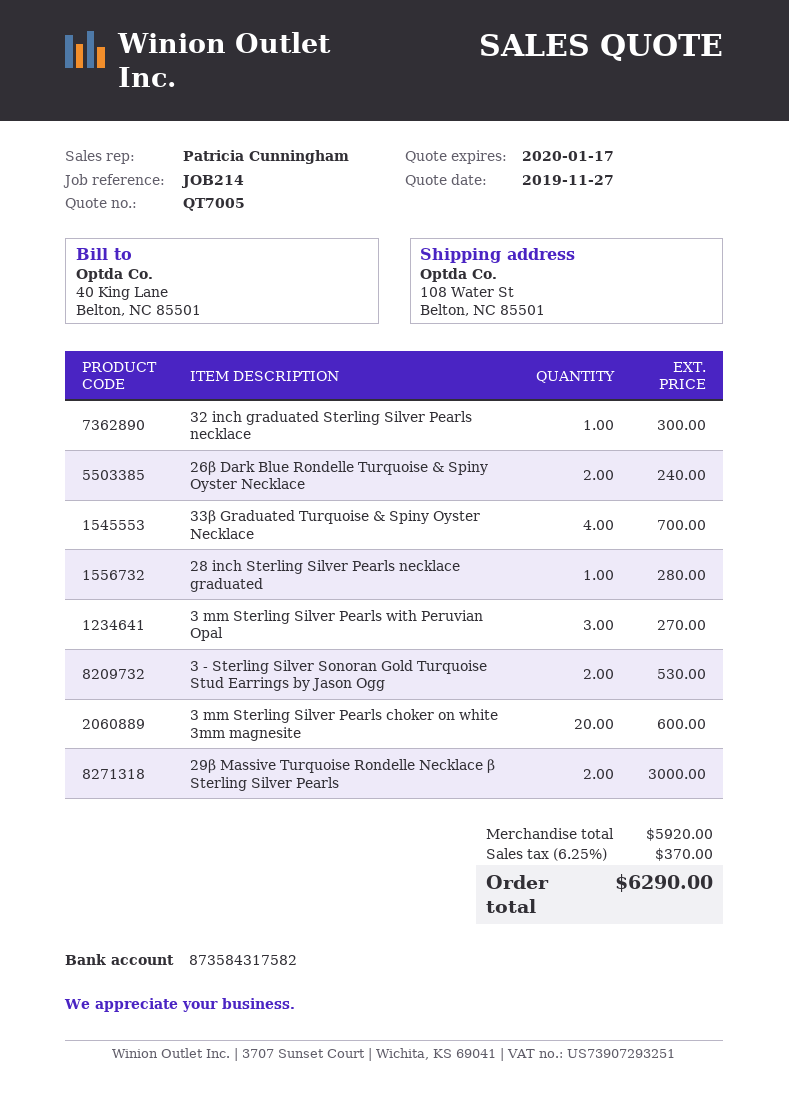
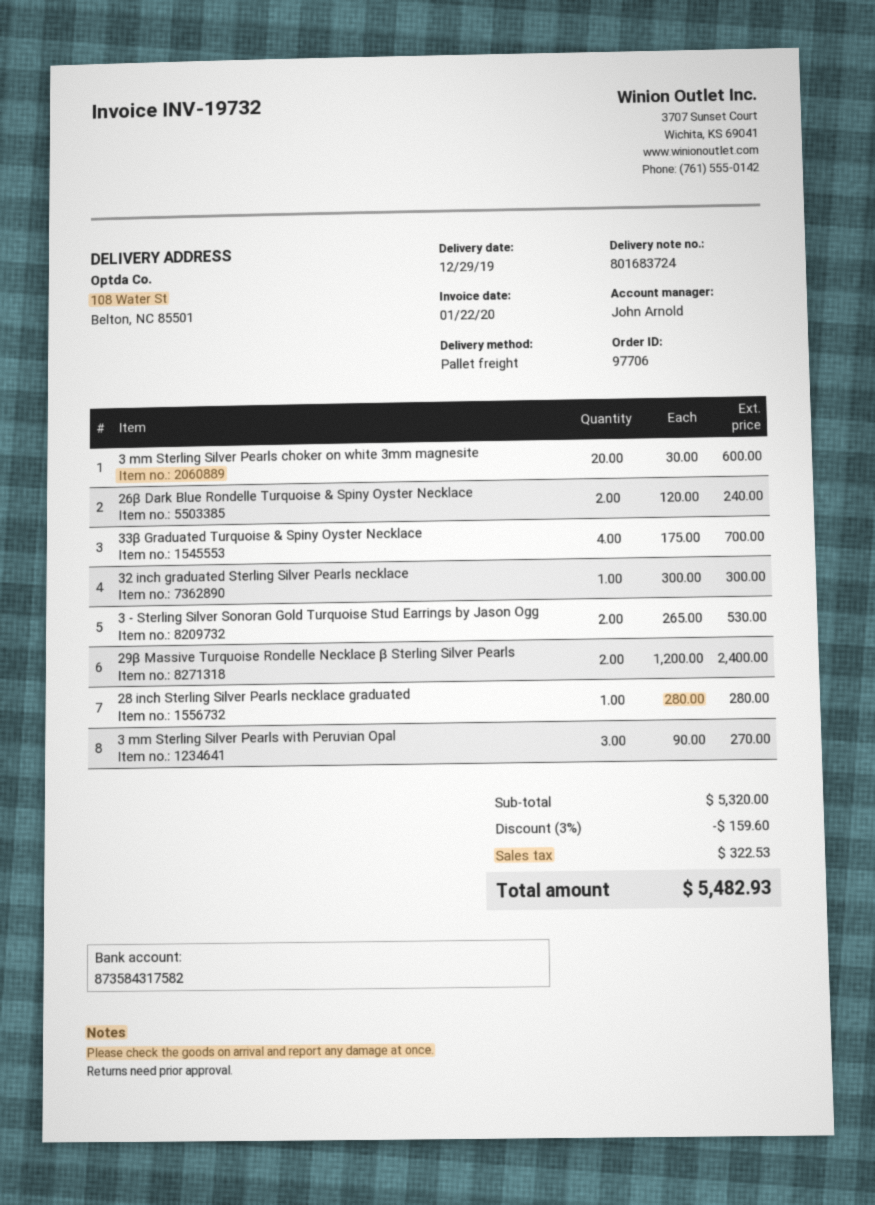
sales rep: Patricia Cunningham -> John Arnold
29β Massive Turquoise Rondelle Necklace β Sterling Silver Pearls: 2 for 3000.00 -> 2 for 2400.00
subtotal: 5920.00 -> 5320.00
discount: none -> 3% = 159.60
tax: 370.00 -> 322.53
total: 6290.00 -> 5482.93

